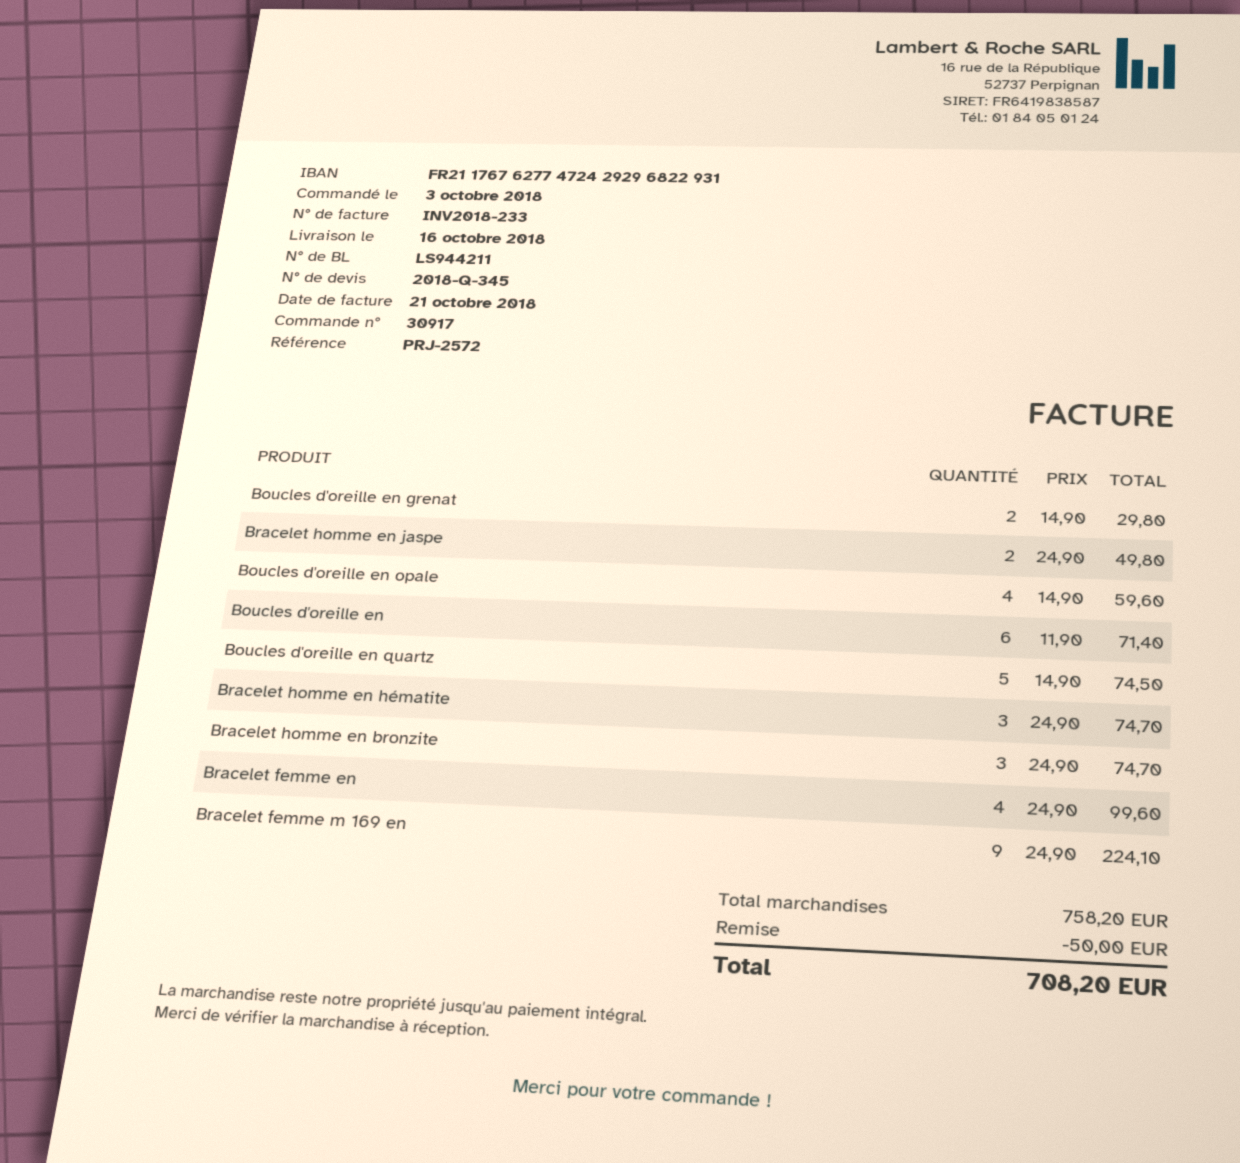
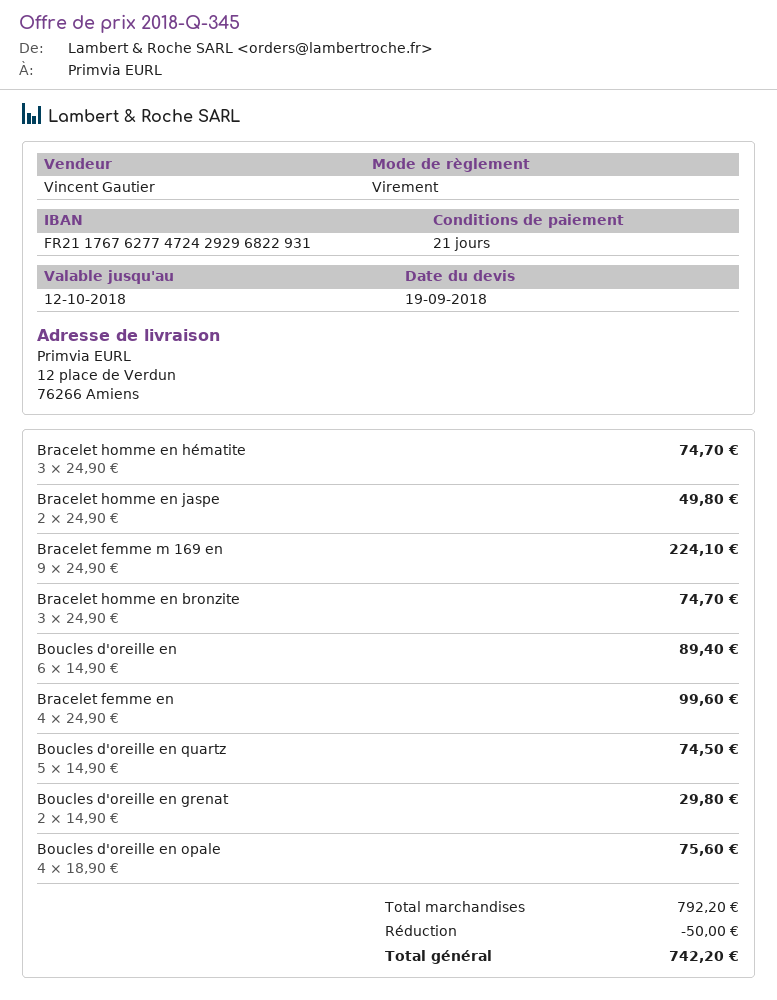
Boucles d'oreille en opale: 4 x 14.90 = 59.60 -> 4 x 18.90 = 75.60
Boucles d'oreille en: 6 x 11.90 = 71.40 -> 6 x 14.90 = 89.40
subtotal: 758.20 -> 792.20
total: 708.20 -> 742.20

